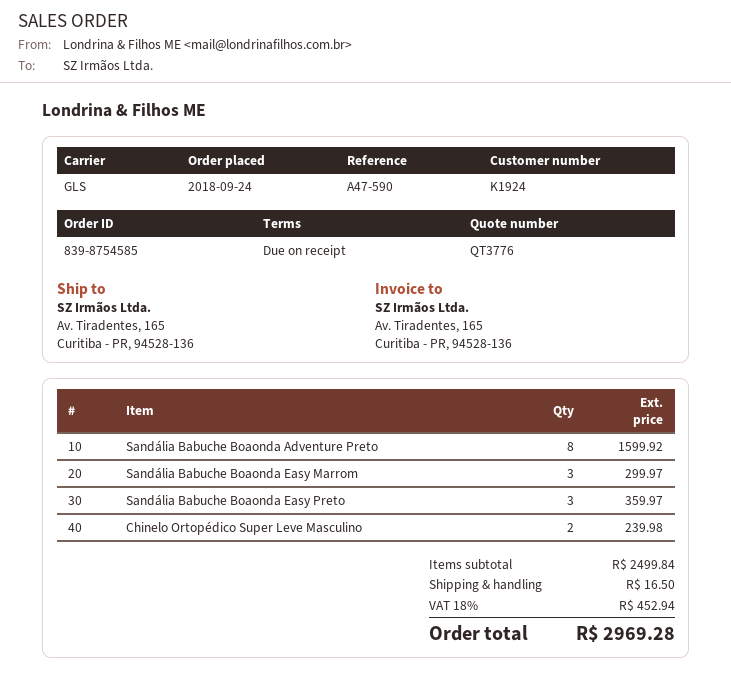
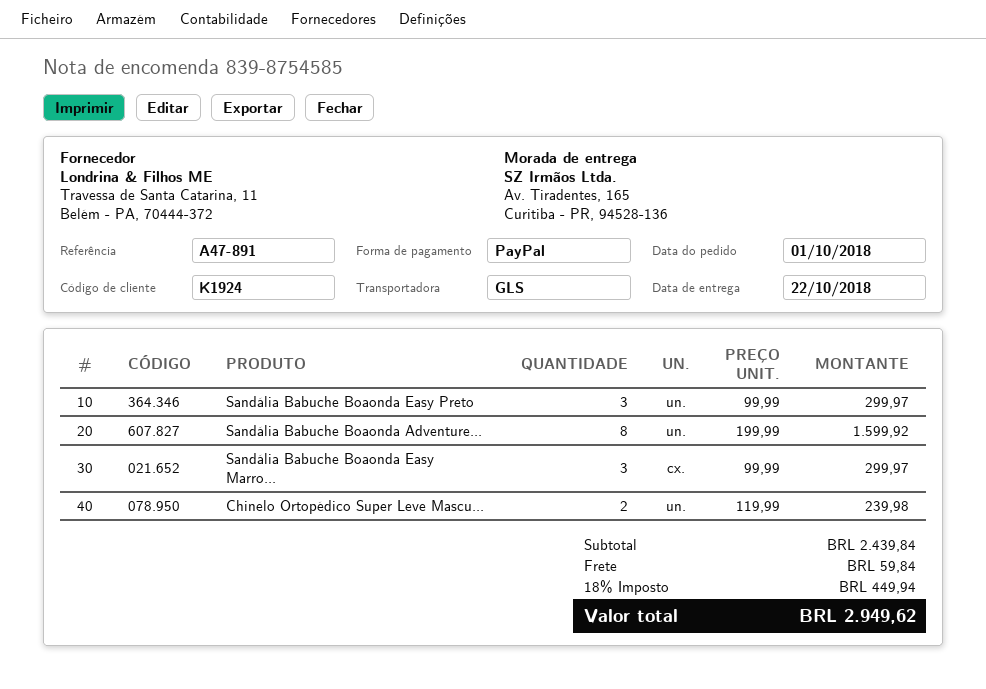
order date: 2018-09-24 -> 2018-10-01
reference: A47-590 -> A47-891
Sandália Babuche Boaonda Easy Preto: 3 for 359.97 -> 3 for 299.97
subtotal: 2499.84 -> 2439.84
shipping: 16.50 -> 59.84
tax: 18% = 452.94 -> 18% = 449.94
total: 2969.28 -> 2949.62

